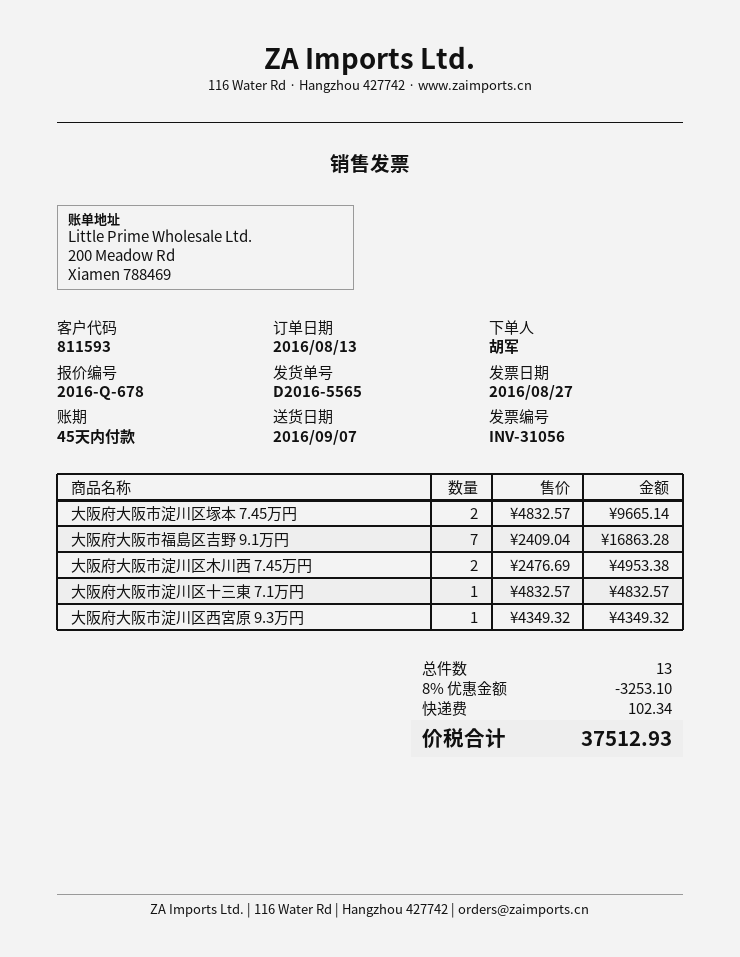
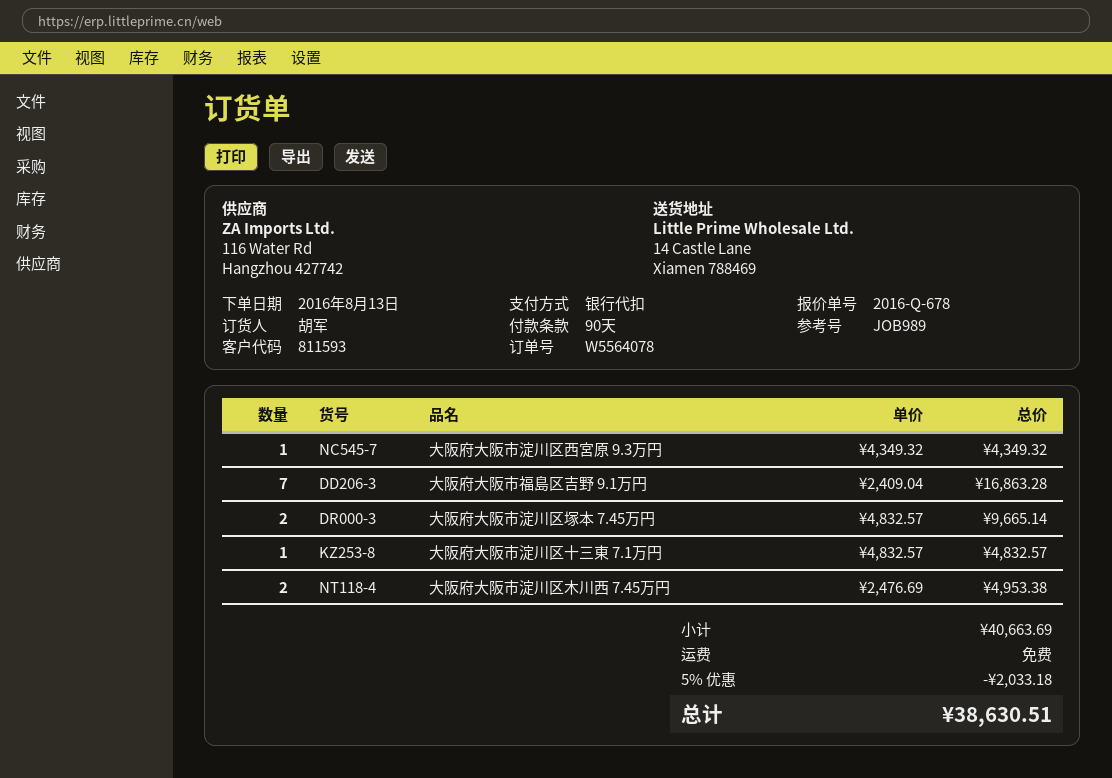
payment terms: 45 days -> 90 days
discount: 8% = 3253.10 -> 5% = 2033.18
shipping: 102.34 -> 0.00
total: 37512.93 -> 38630.51

